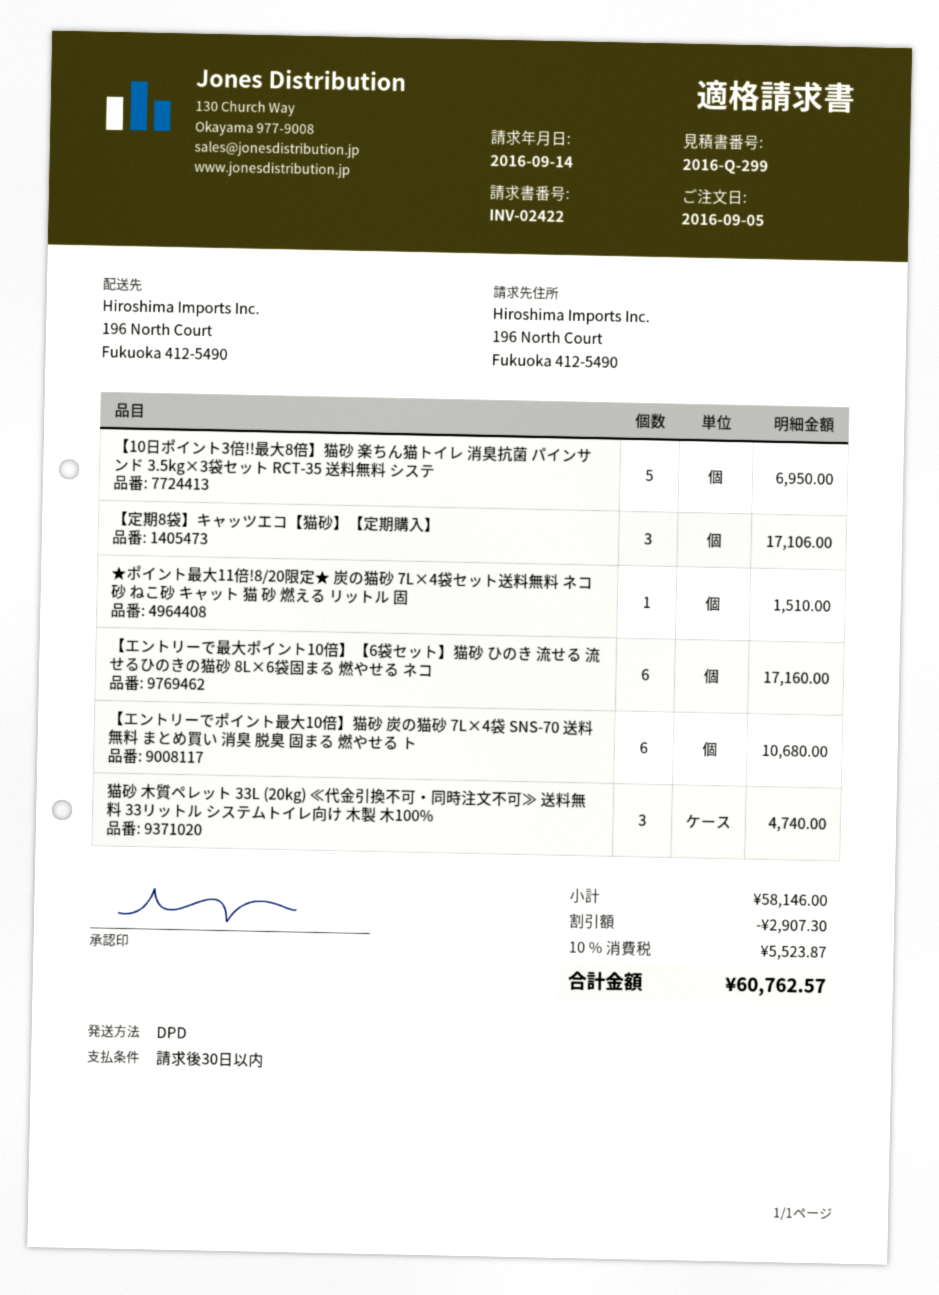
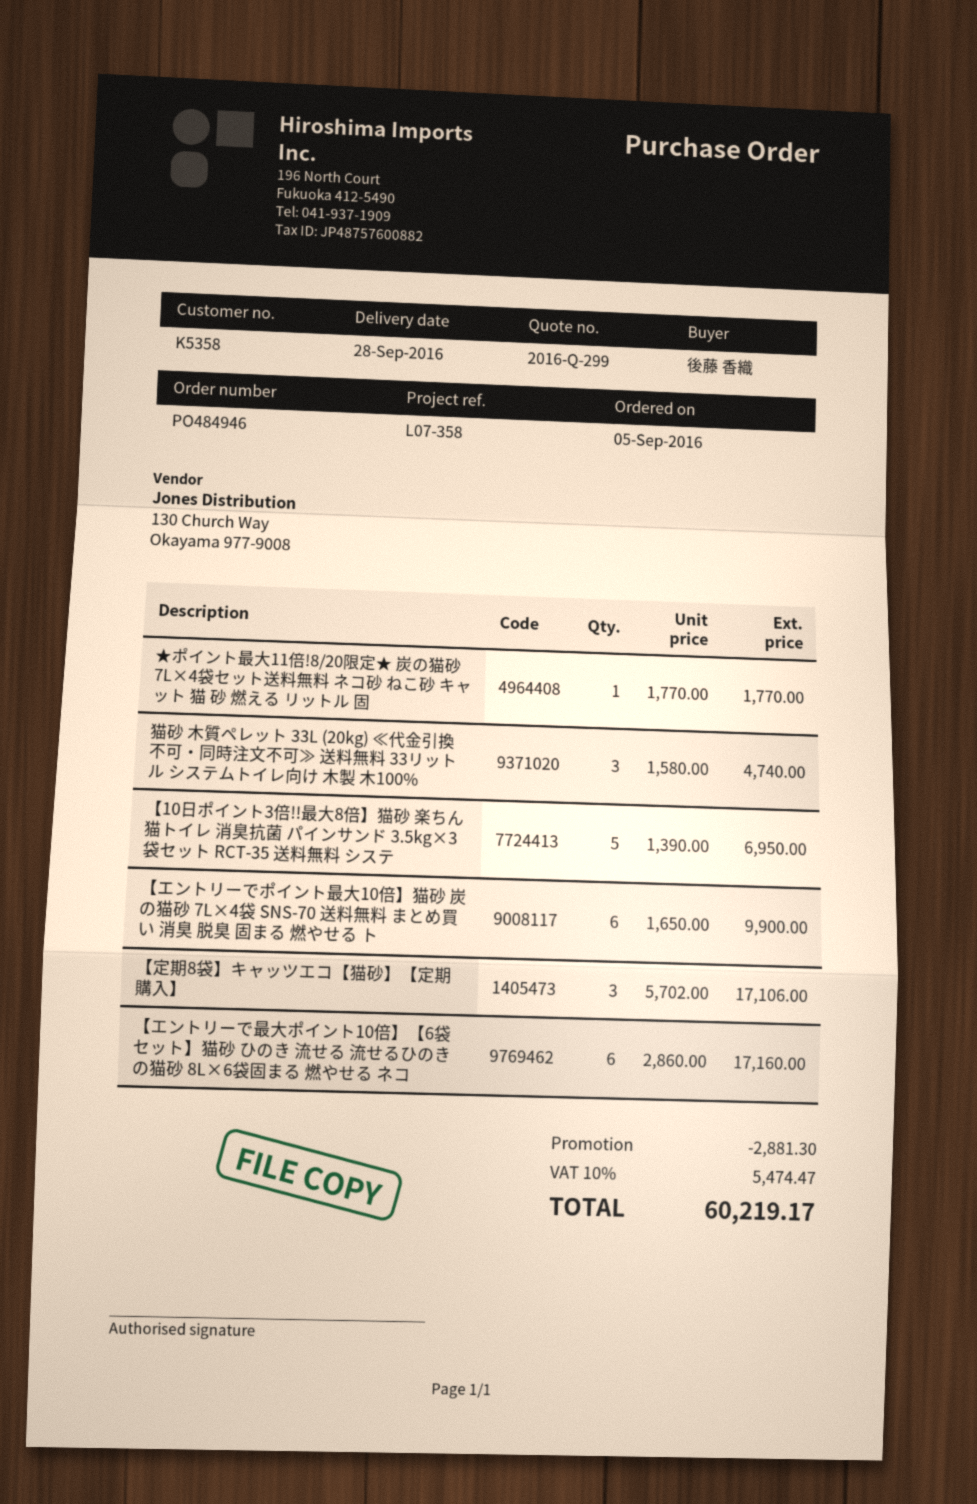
★ポイント最大11倍!8/20限定★ 炭の猫砂 7L×4袋セット送料無料 ネコ砂 ねこ砂 キャット 猫 砂 燃える リットル 固: 1 for 1510.00 -> 1 for 1770.00
【エントリーでポイント最大10倍】猫砂 炭の猫砂 7L×4袋 SNS-70 送料無料 まとめ買い 消臭 脱臭 固まる 燃やせる ト: 6 for 10680.00 -> 6 for 9900.00
discount: 2907.30 -> 2881.30
tax: 10% = 5523.87 -> 10% = 5474.47
total: 60762.57 -> 60219.17

